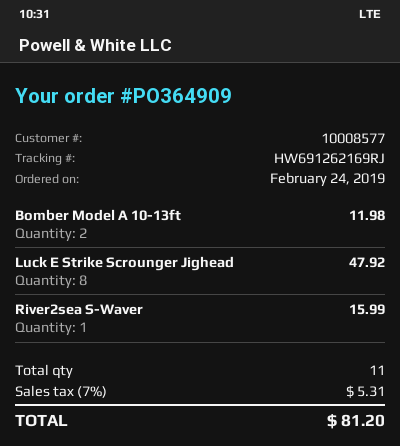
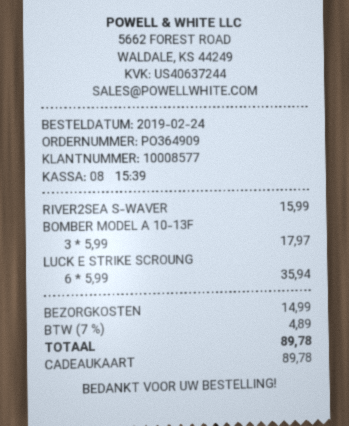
Bomber Model A 10-13ft: 2 for 11.98 -> 3 for 17.97
Luck E Strike Scrounger Jighead: 8 for 47.92 -> 6 for 35.94
shipping: none -> 14.99
tax: 7% = 5.31 -> 7% = 4.89
total: 81.20 -> 89.78

